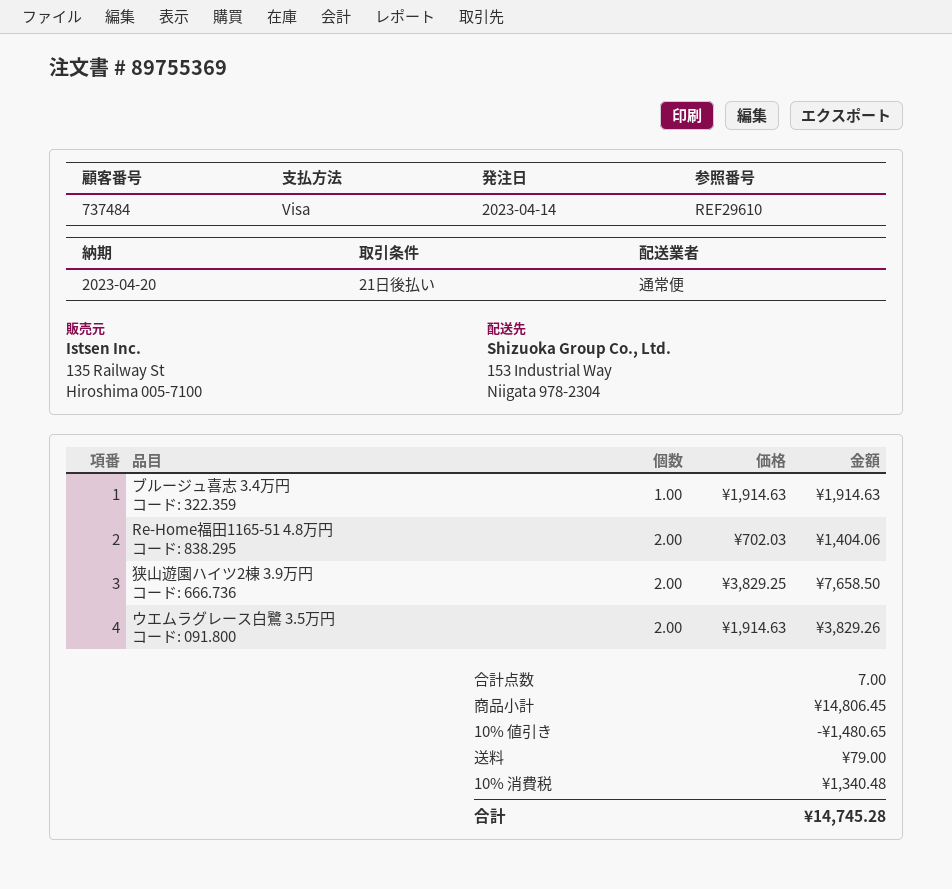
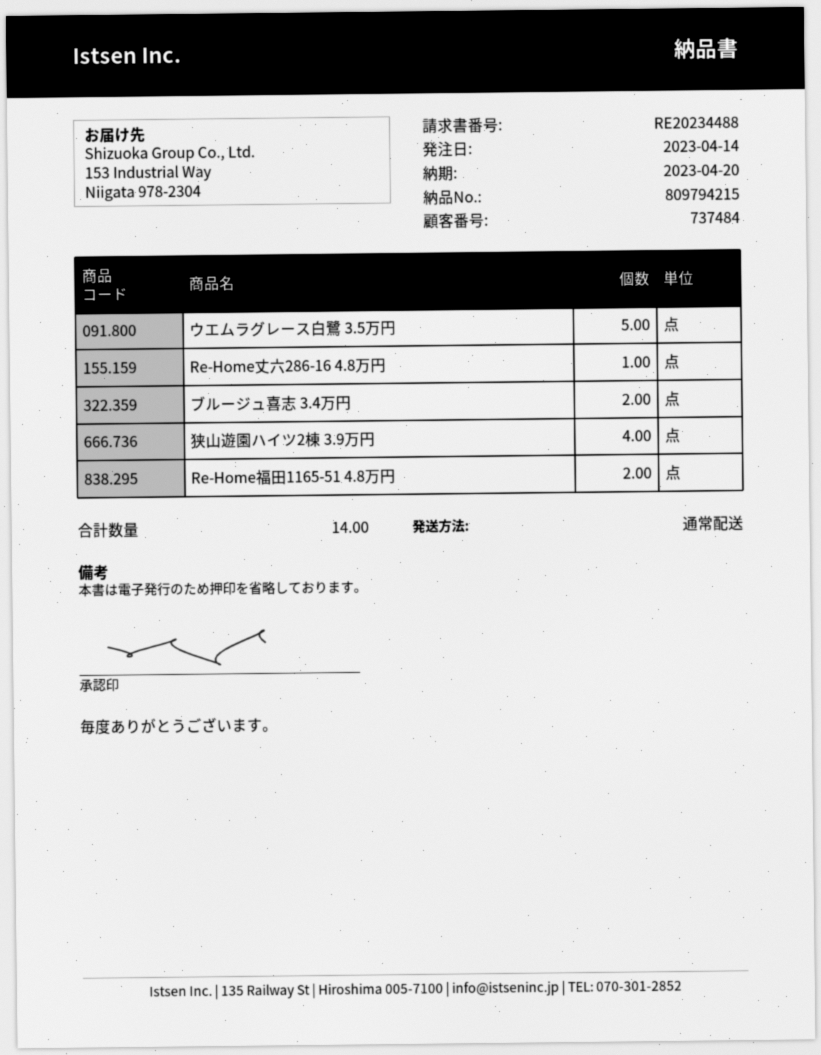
ブルージュ喜志 3.4万円: 1 -> 2
狭山遊園ハイツ2棟 3.9万円: 2 -> 4
ウエムラグレース白鷺 3.5万円: 2 -> 5
Re-Home丈六286-16 4.8万円: none -> 1
total quantity: 7 -> 14

